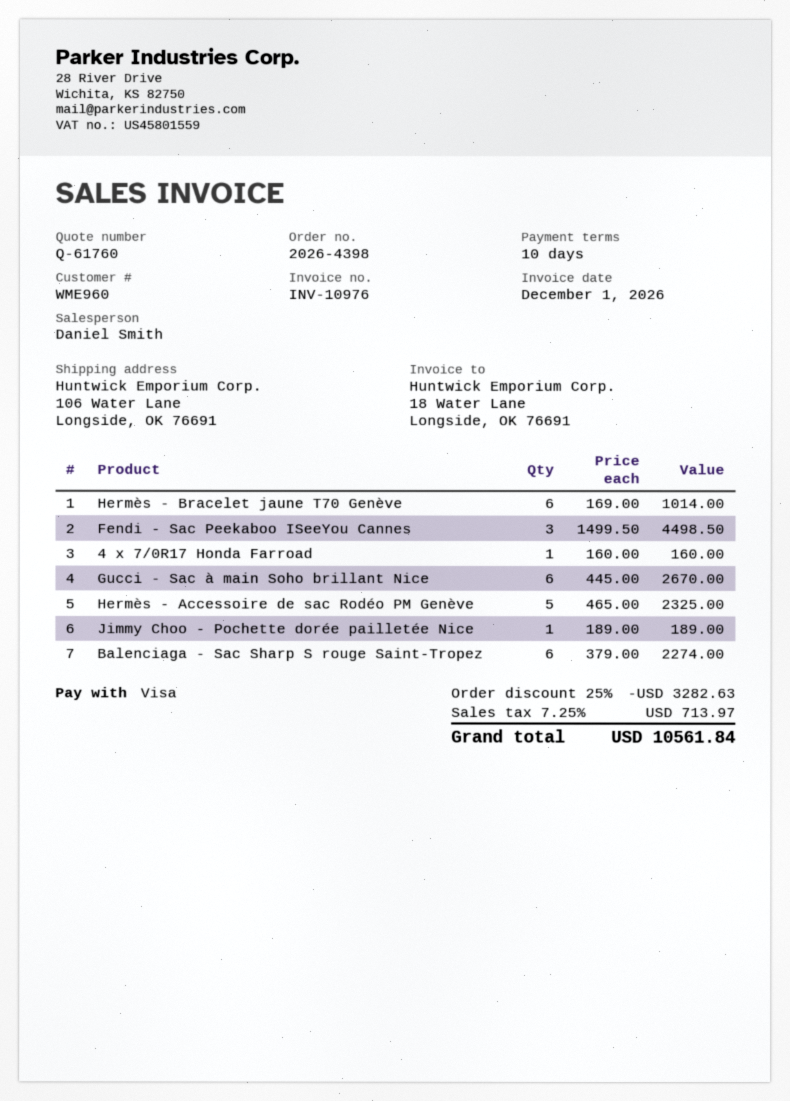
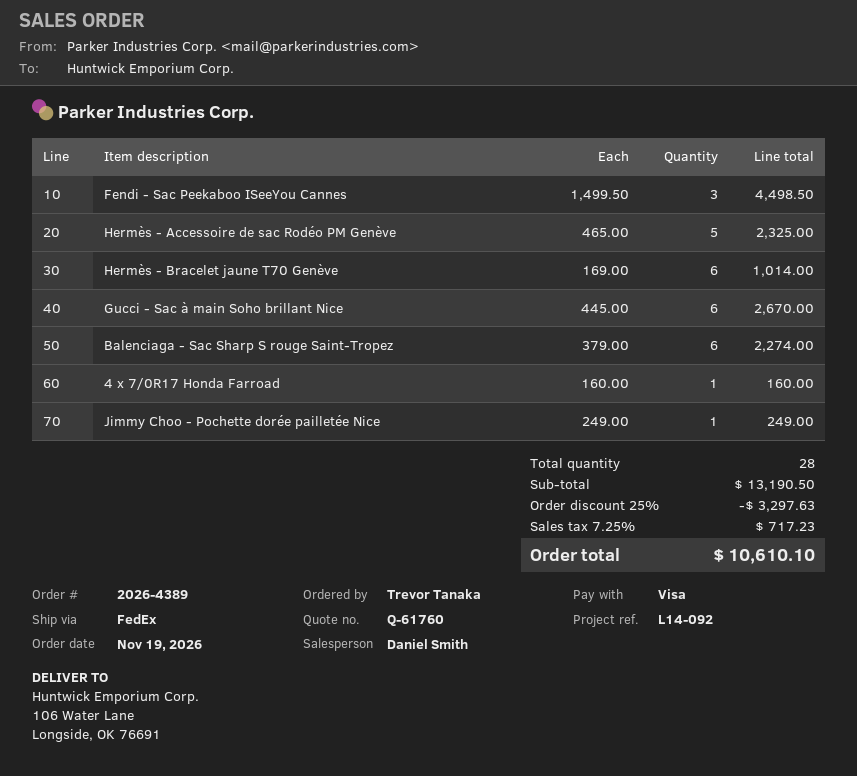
order number: 2026-4398 -> 2026-4389
Jimmy Choo - Pochette dorée pailletée Nice: 1 x 189.00 = 189.00 -> 1 x 249.00 = 249.00
discount: 25% = 3282.63 -> 25% = 3297.63
tax: 7.25% = 713.97 -> 7.25% = 717.23
total: 10561.84 -> 10610.10

